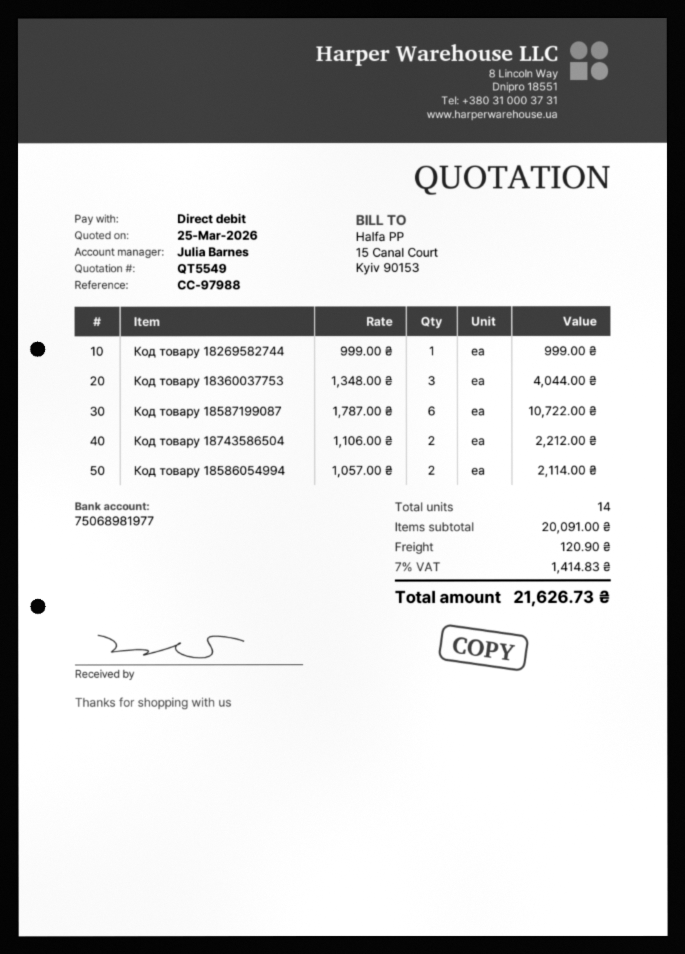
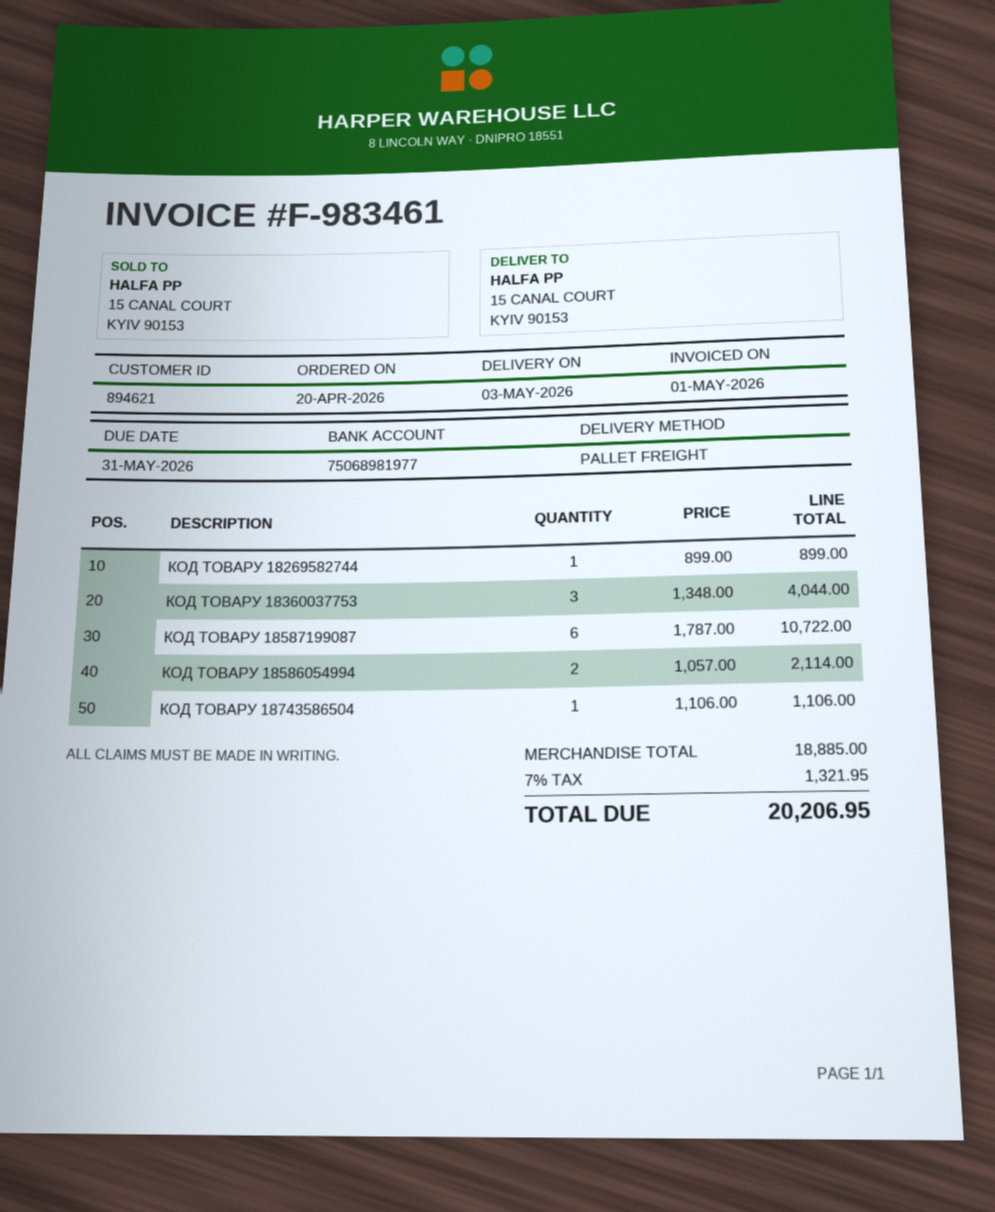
Код товару 18269582744: 1 x 999.00 = 999.00 -> 1 x 899.00 = 899.00
Код товару 18743586504: 2 x 1106.00 = 2212.00 -> 1 x 1106.00 = 1106.00
subtotal: 20091.00 -> 18885.00
shipping: 120.90 -> none
tax: 7% = 1414.83 -> 7% = 1321.95
total: 21626.73 -> 20206.95

